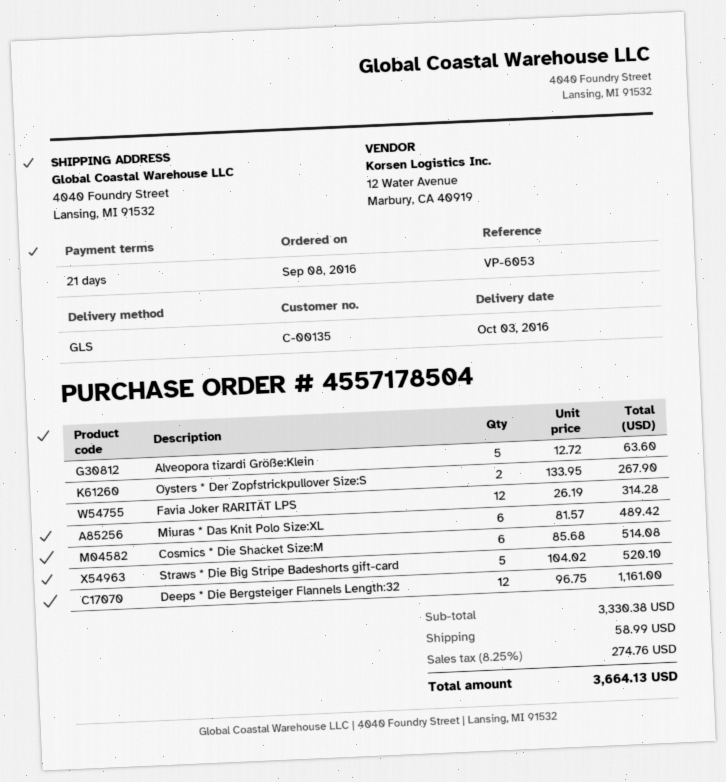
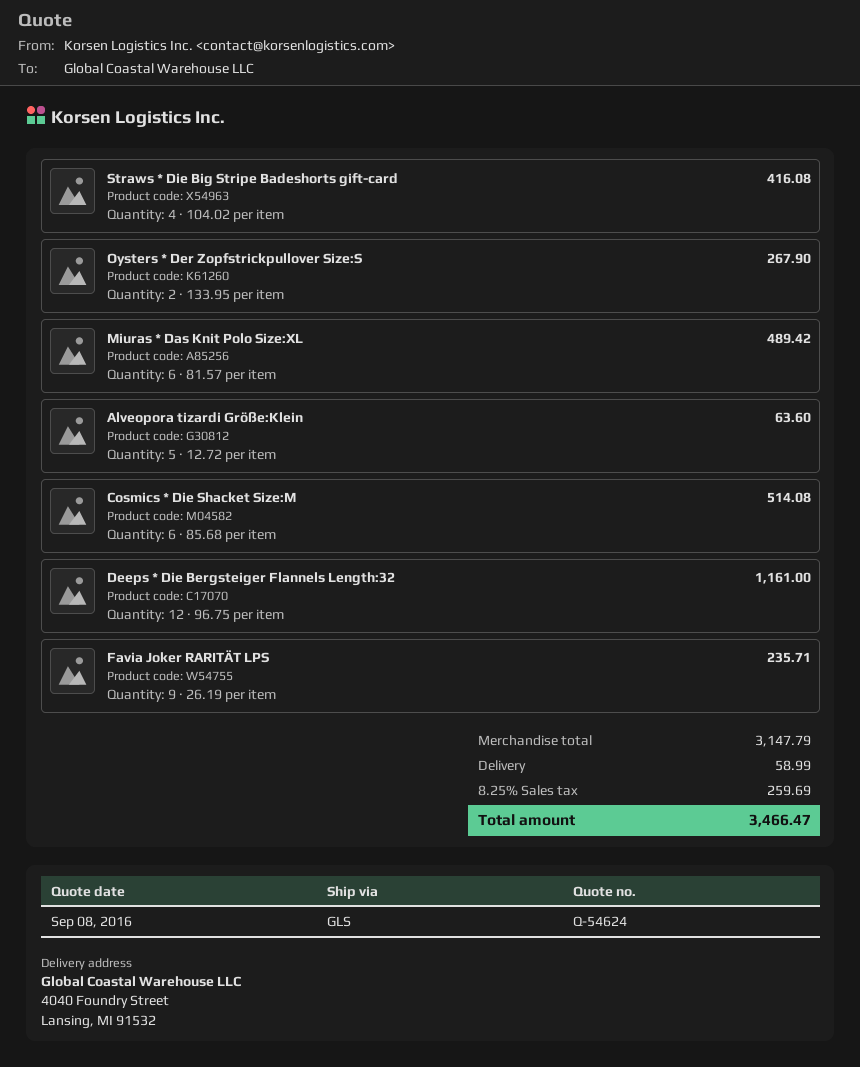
Favia Joker RARITÄT LPS: 12 x 26.19 = 314.28 -> 9 x 26.19 = 235.71
Straws * Die Big Stripe Badeshorts gift-card: 5 x 104.02 = 520.10 -> 4 x 104.02 = 416.08
subtotal: 3330.38 -> 3147.79
tax: 8.25% = 274.76 -> 8.25% = 259.69
total: 3664.13 -> 3466.47

